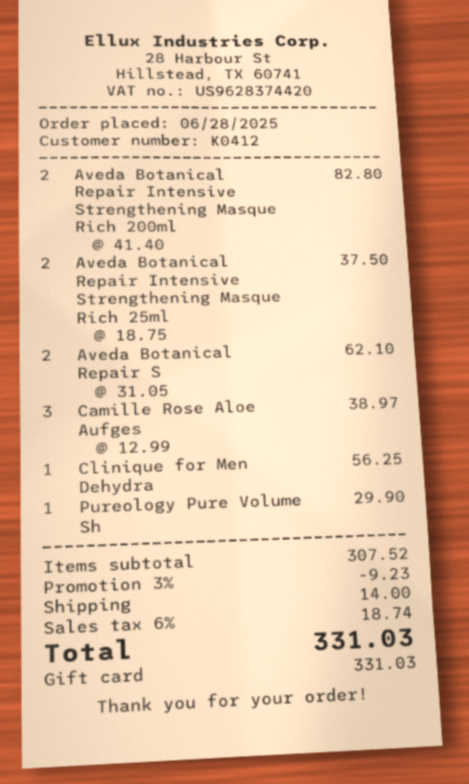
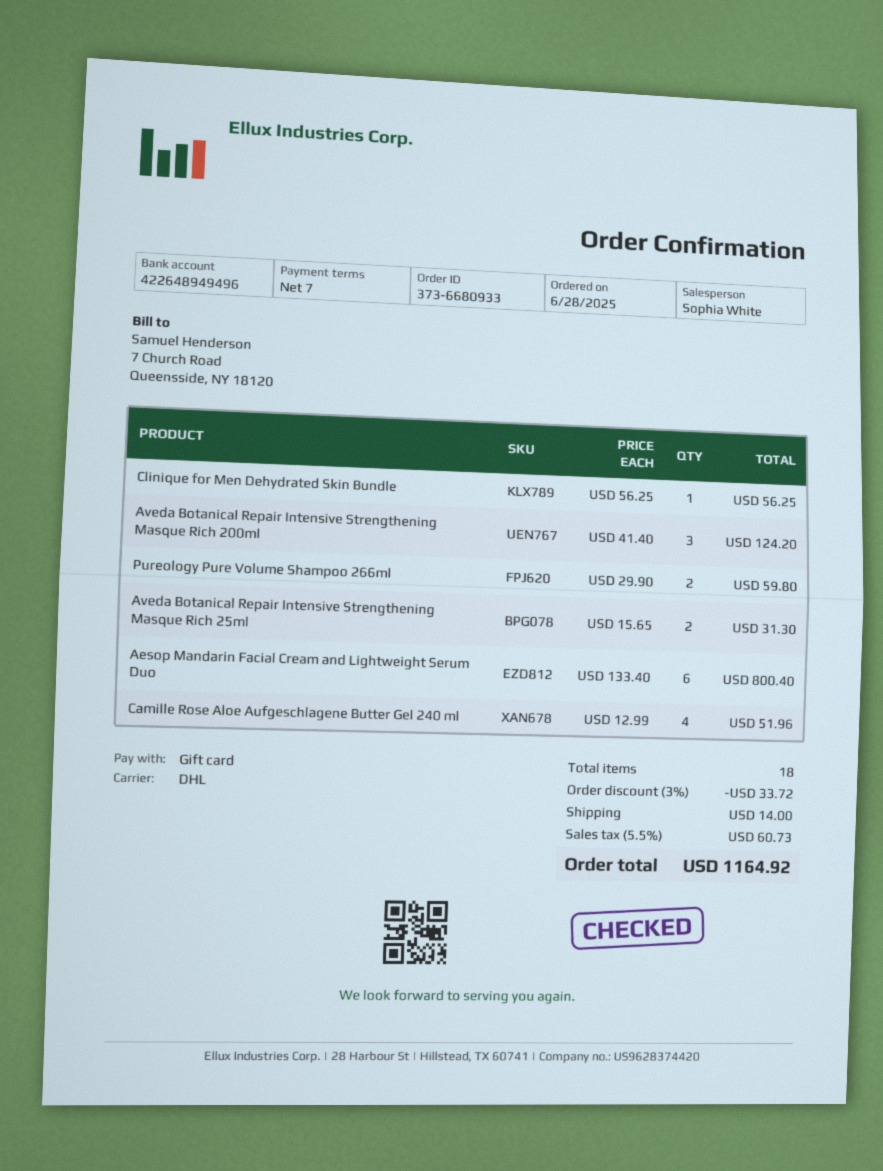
Aveda Botanical Repair Intensive Strengthening Masque Rich 200ml: 2 x 41.40 = 82.80 -> 3 x 41.40 = 124.20
Aveda Botanical Repair Intensive Strengthening Masque Rich 25ml: 2 x 18.75 = 37.50 -> 2 x 15.65 = 31.30
Aveda Botanical Repair S: 2 x 31.05 = 62.10 -> none
Camille Rose Aloe Aufges: 3 x 12.99 = 38.97 -> 4 x 12.99 = 51.96
Pureology Pure Volume Sh: 1 x 29.90 = 29.90 -> 2 x 29.90 = 59.80
Aesop Mandarin Facial Cream and Lightweight Serum Duo: none -> 6 x 133.40 = 800.40
discount: 3% = 9.23 -> 3% = 33.72
tax: 6% = 18.74 -> 5.5% = 60.73
total: 331.03 -> 1164.92

